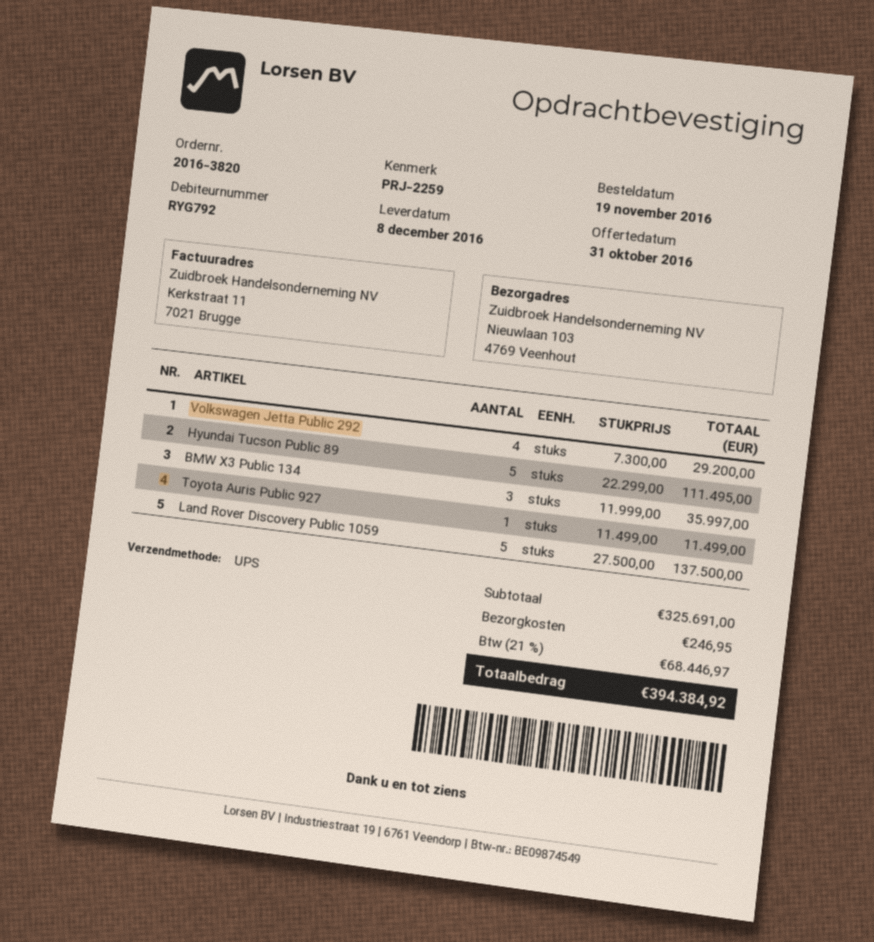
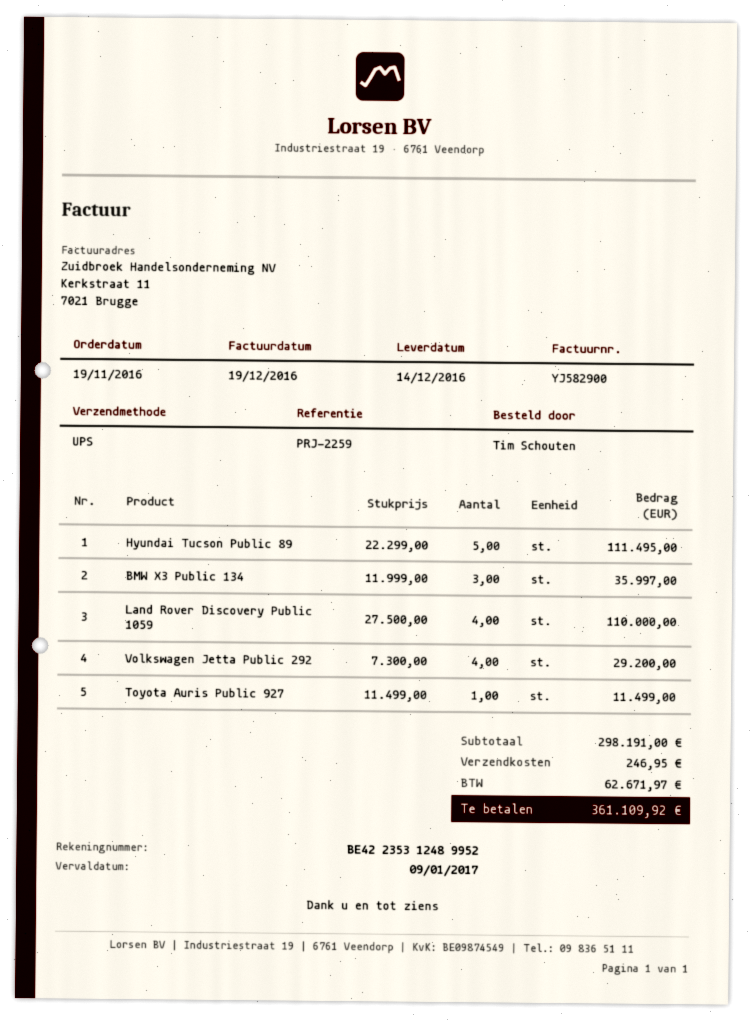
delivery date: 2016-12-08 -> 2016-12-14
Land Rover Discovery Public 1059: 5 x 27500.00 = 137500.00 -> 4 x 27500.00 = 110000.00
subtotal: 325691.00 -> 298191.00
tax: 68446.97 -> 62671.97
total: 394384.92 -> 361109.92

